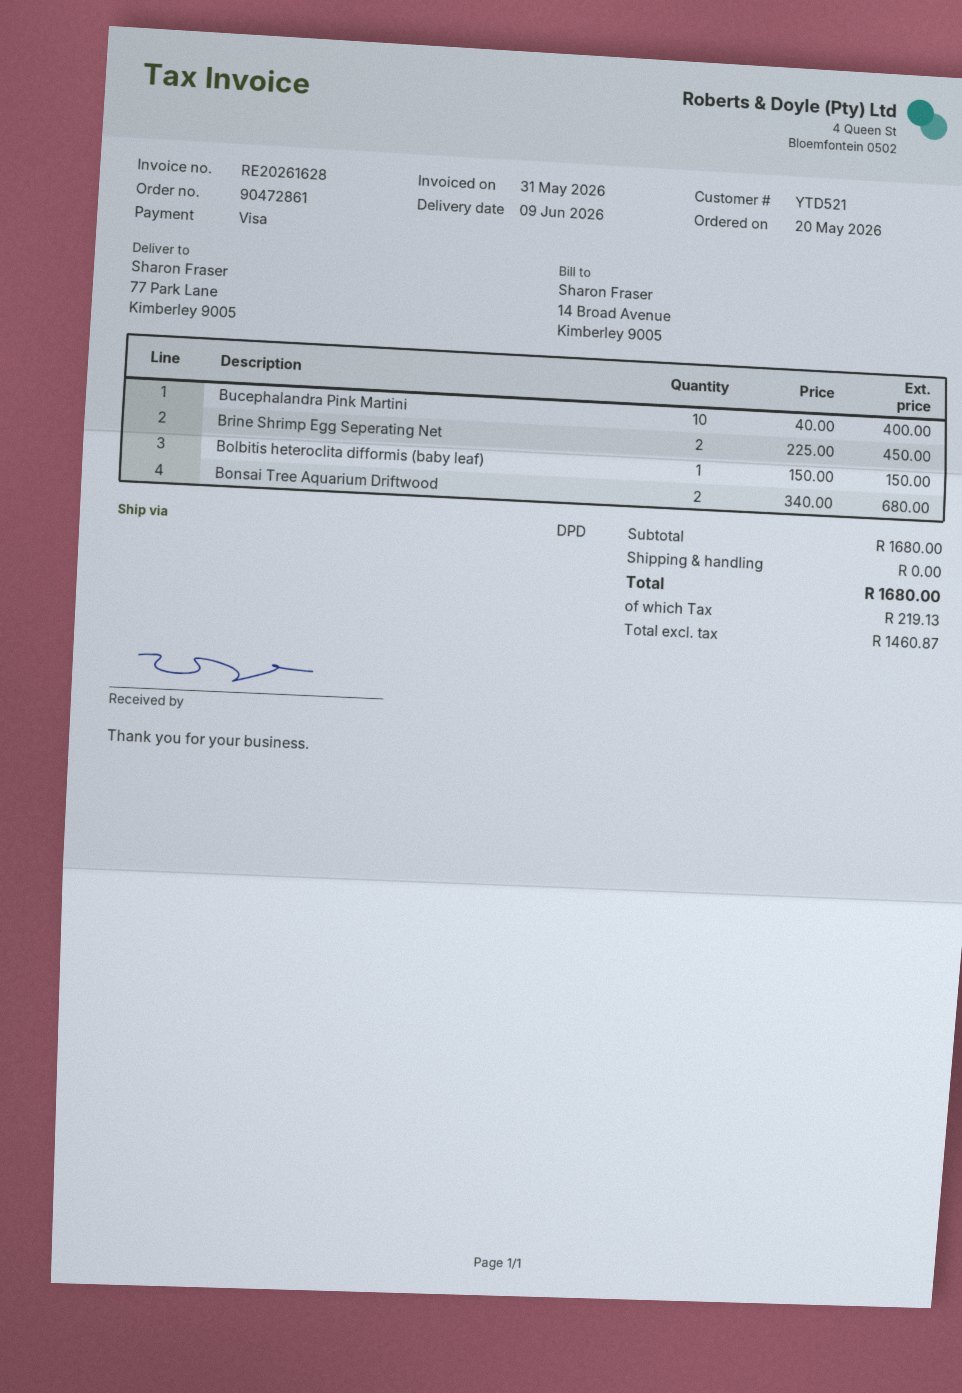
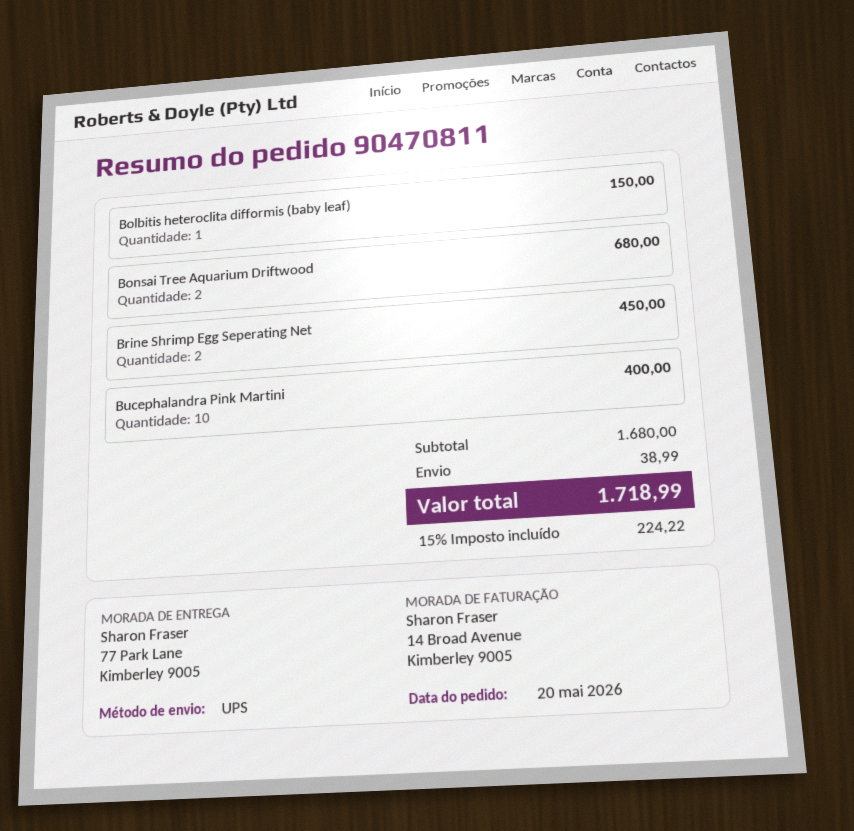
order number: 90472861 -> 90470811
shipping method: DPD -> UPS
shipping: 0.00 -> 38.99
tax: 219.13 -> 224.22
total: 1680.00 -> 1718.99

